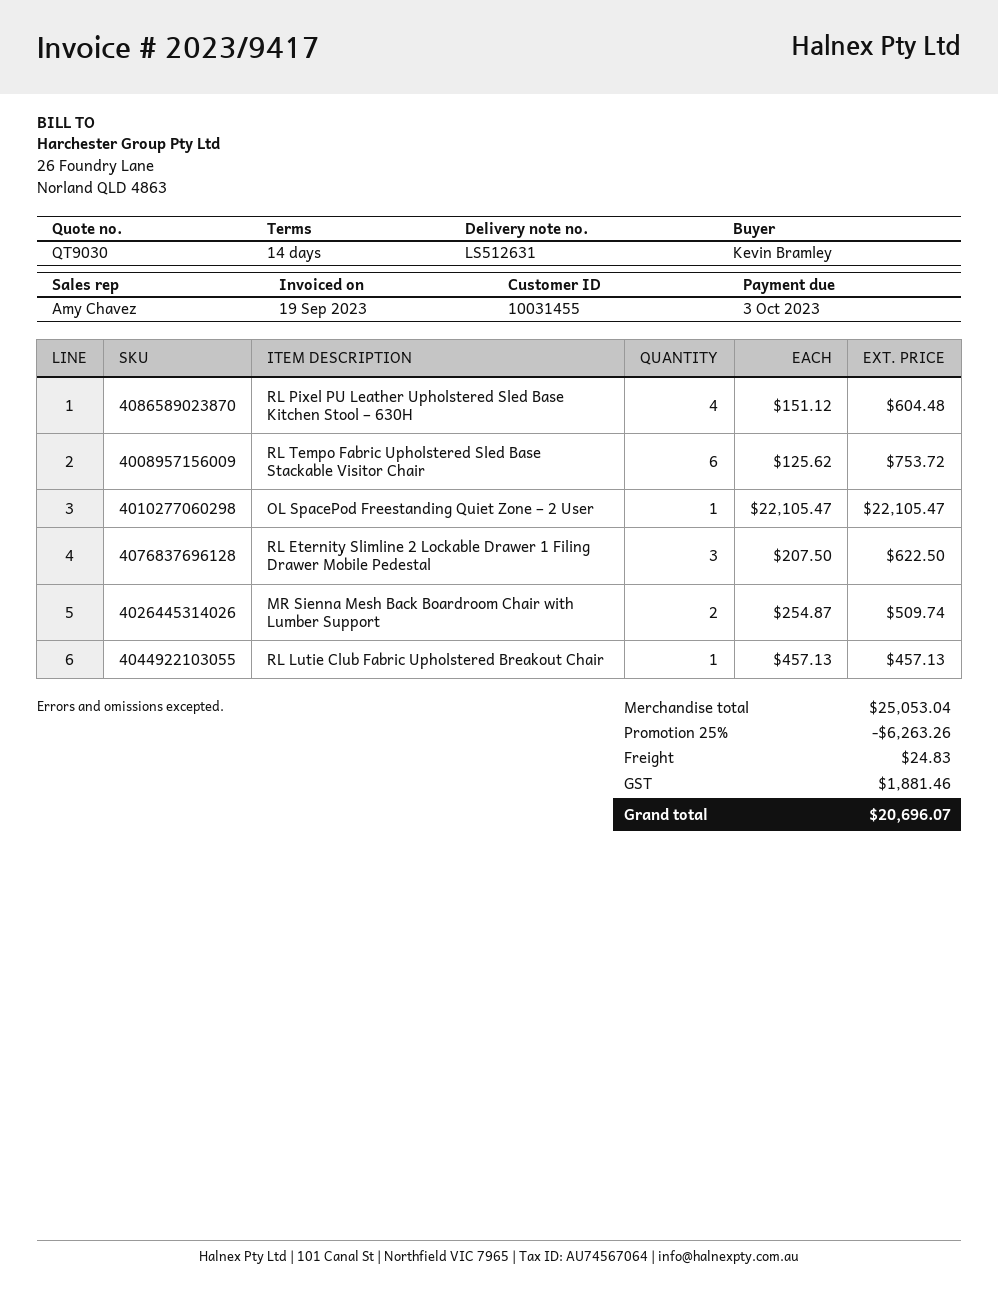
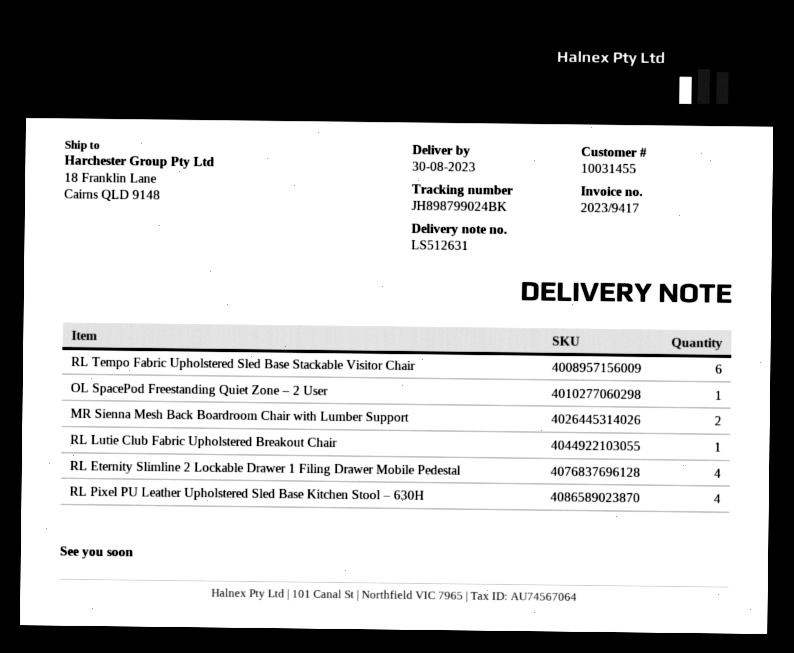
RL Eternity Slimline 2 Lockable Drawer 1 Filing Drawer Mobile Pedestal: 3 -> 4

